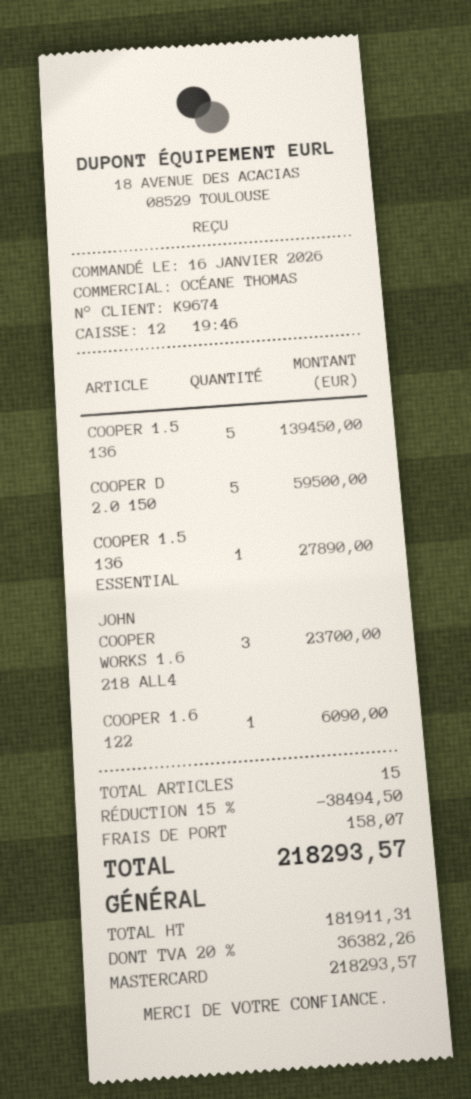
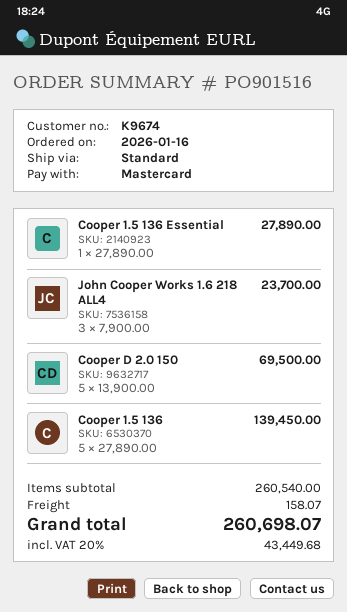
COOPER D 2.0 150: 5 for 59500.00 -> 5 for 69500.00
COOPER 1.6 122: 1 for 6090.00 -> none
discount: 15% = 38494.50 -> none
tax: 20% = 36382.26 -> 20% = 43449.68
total: 218293.57 -> 260698.07

